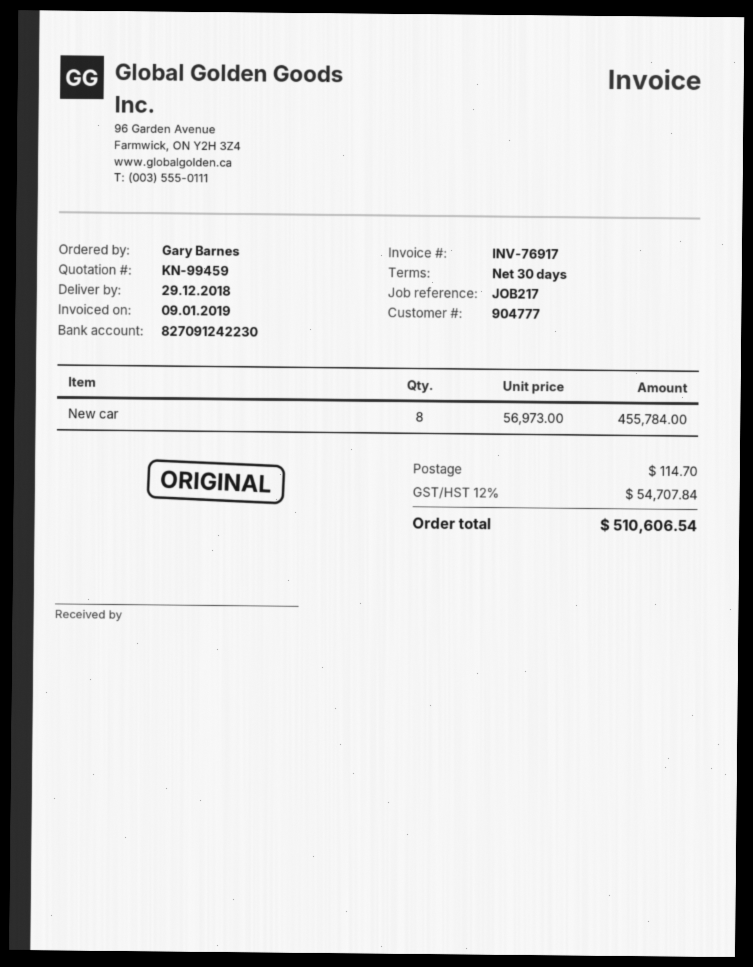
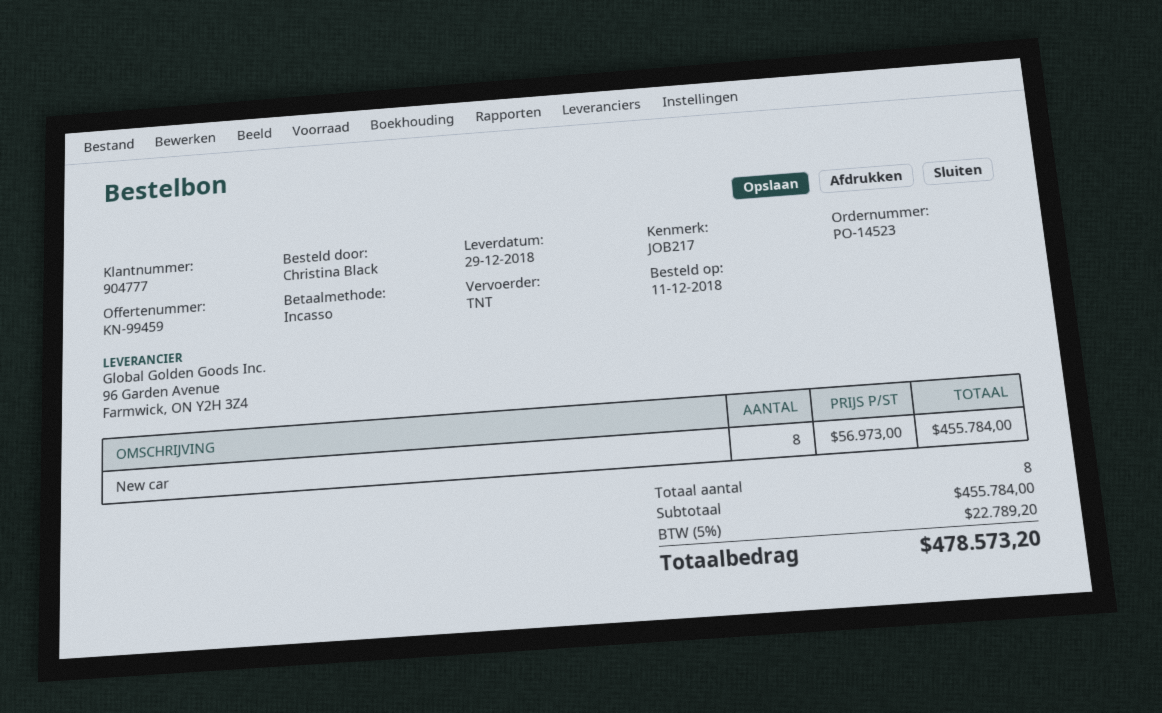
ordered by: Gary Barnes -> Christina Black
shipping: 114.70 -> none
tax: 12% = 54707.84 -> 5% = 22789.20
total: 510606.54 -> 478573.20

